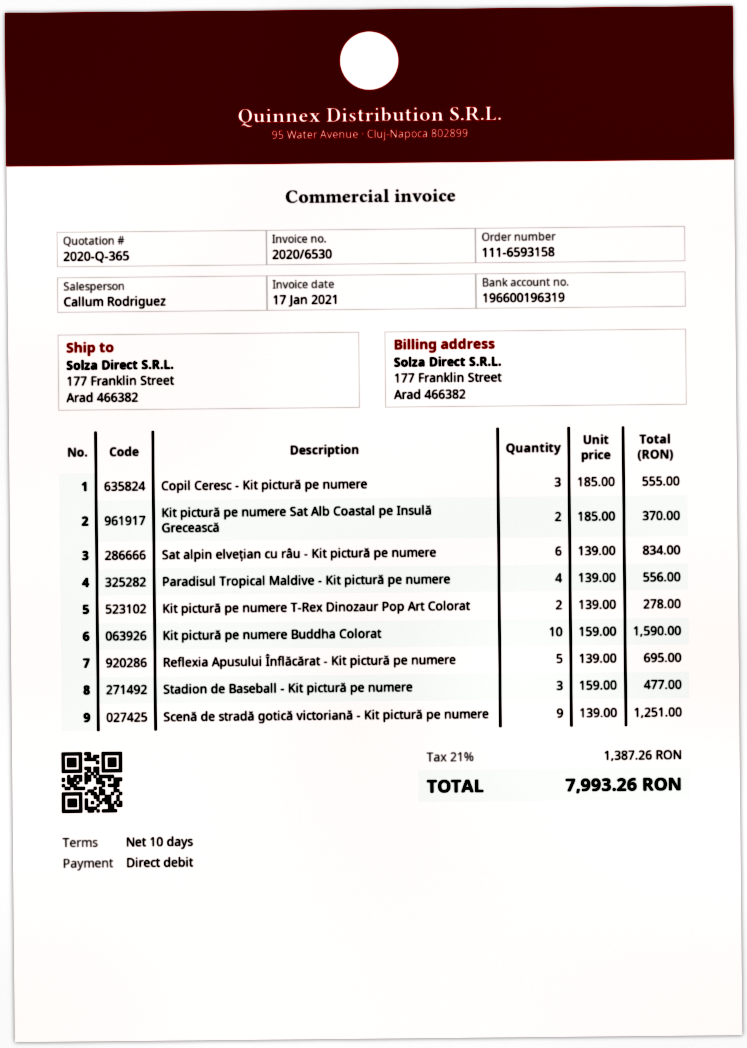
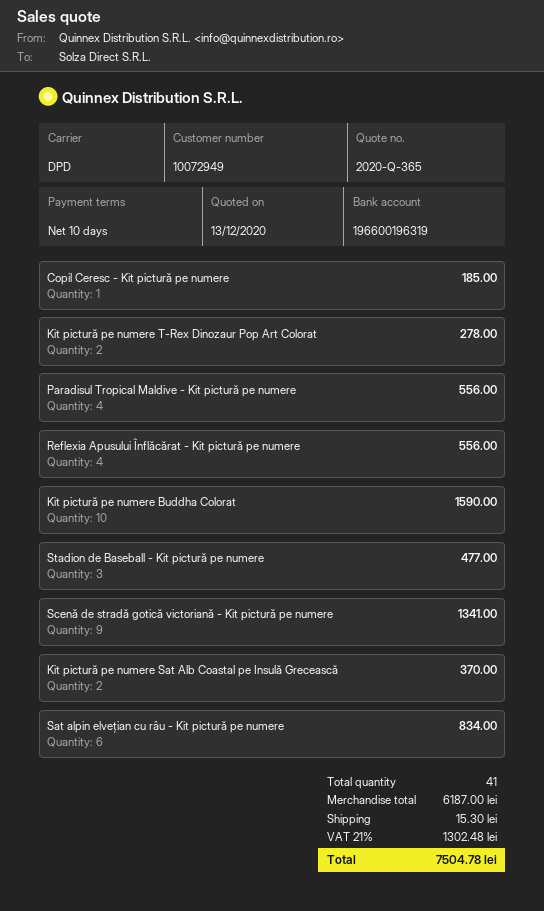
Copil Ceresc - Kit pictură pe numere: 3 for 555.00 -> 1 for 185.00
Reflexia Apusului Înflăcărat - Kit pictură pe numere: 5 for 695.00 -> 4 for 556.00
Scenă de stradă gotică victoriană - Kit pictură pe numere: 9 for 1251.00 -> 9 for 1341.00
shipping: none -> 15.30
tax: 21% = 1387.26 -> 21% = 1302.48
total: 7993.26 -> 7504.78

